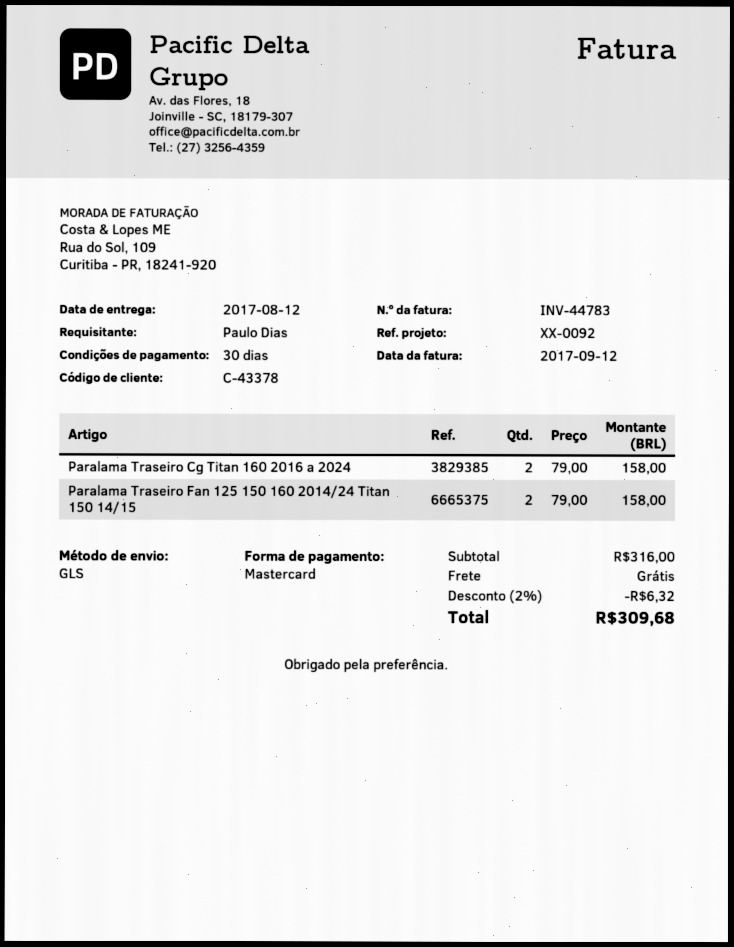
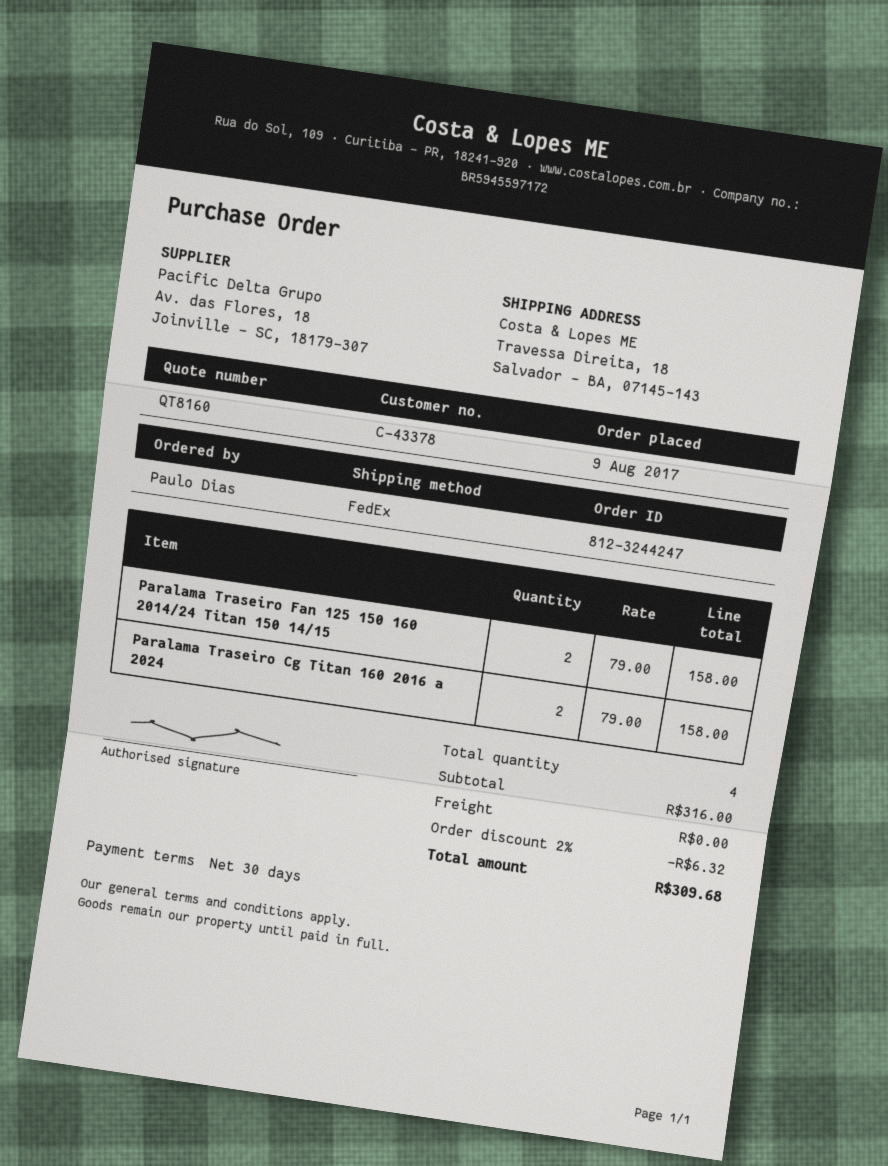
shipping method: GLS -> FedEx

